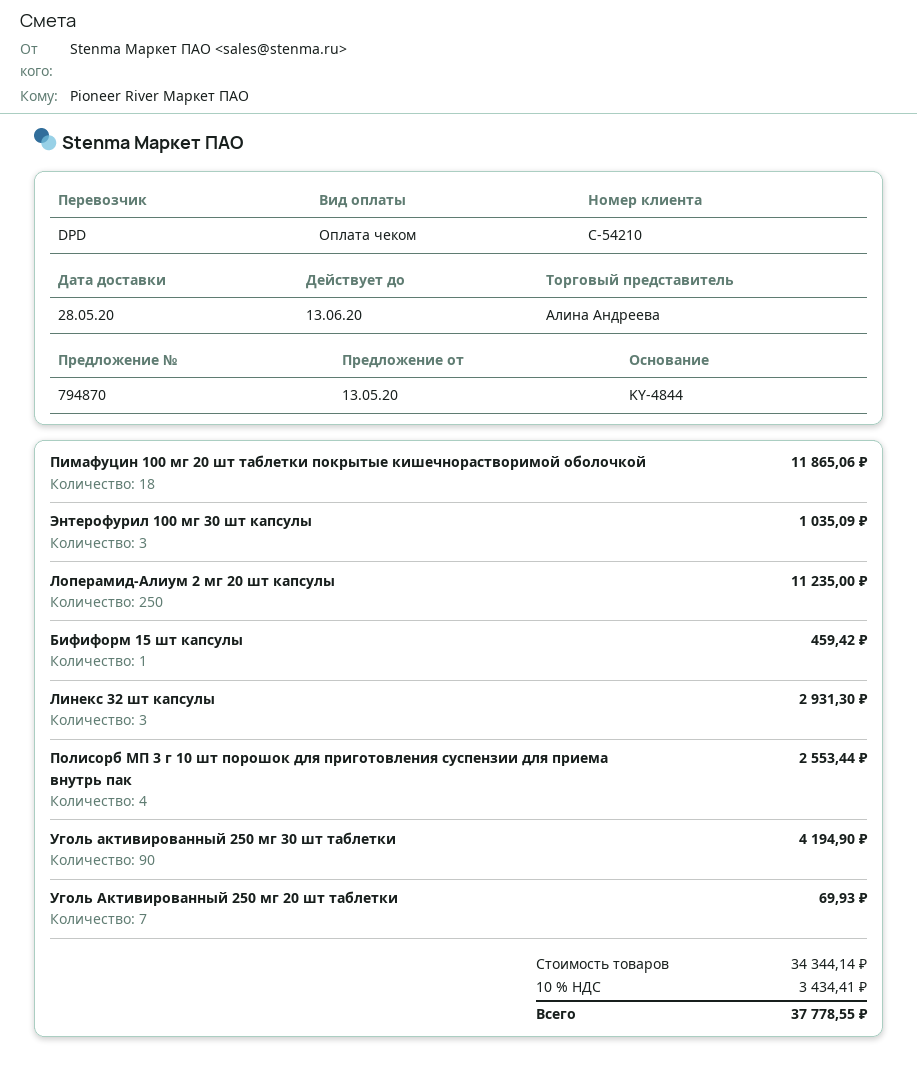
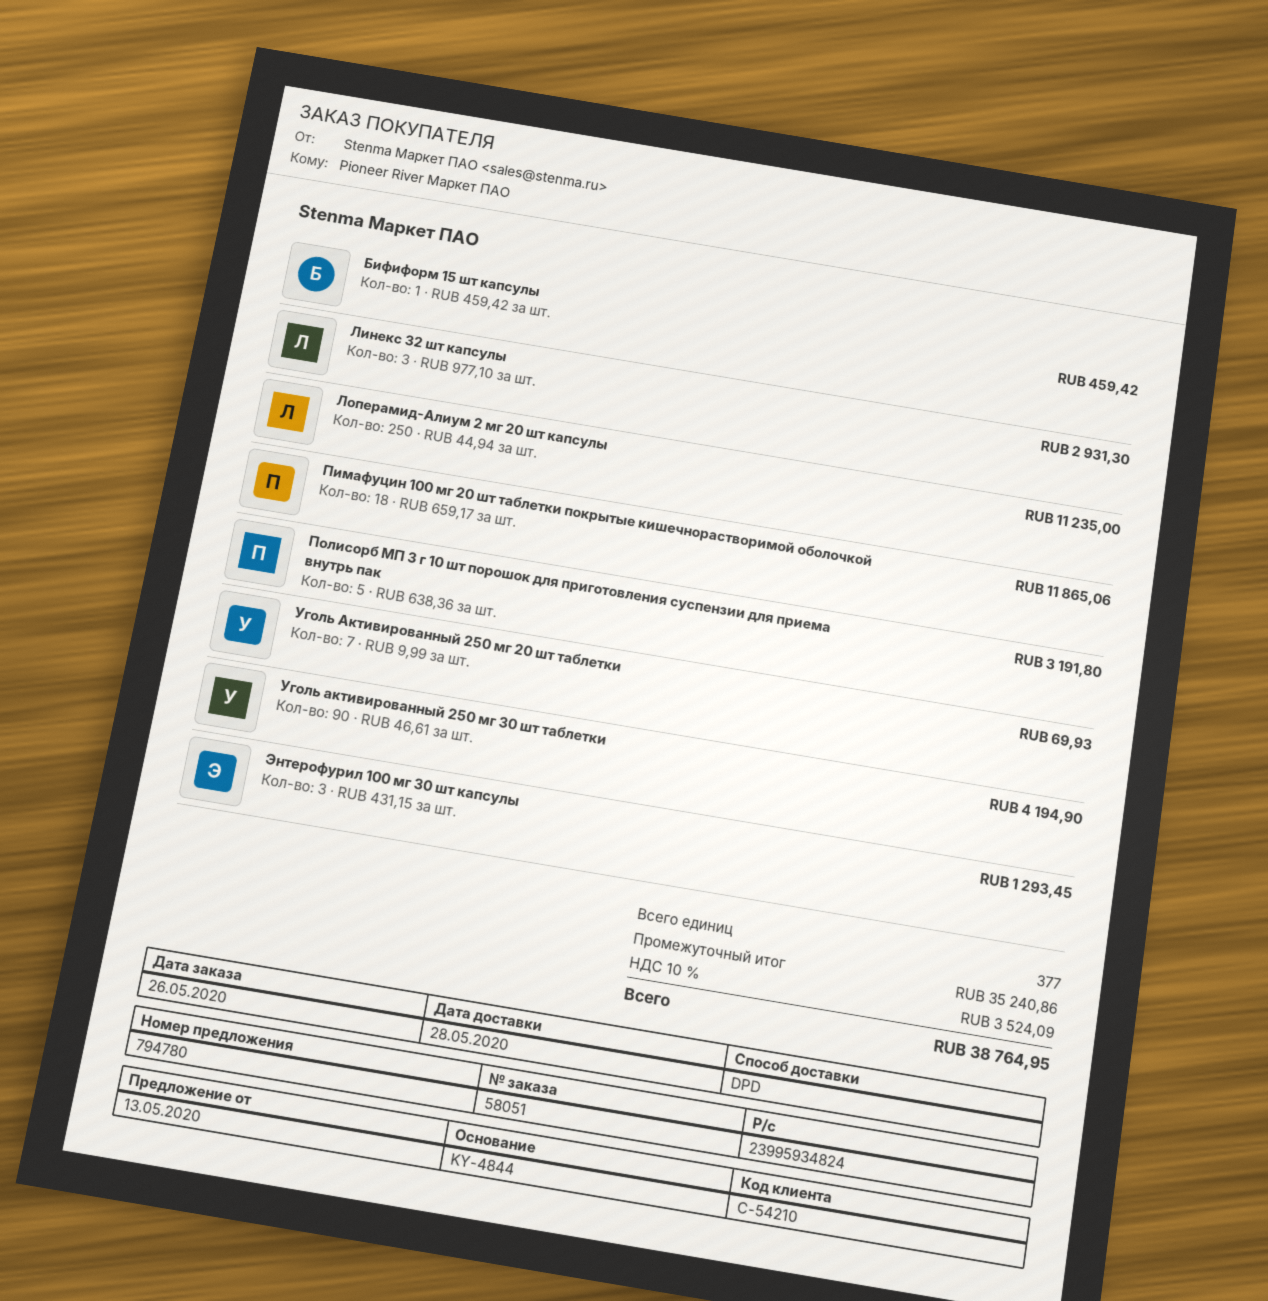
quote number: 794870 -> 794780
Энтерофурил 100 мг 30 шт капсулы: 3 for 1035.09 -> 3 for 1293.45
Полисорб МП 3 г 10 шт порошок для приготовления суспензии для приема внутрь пак: 4 for 2553.44 -> 5 for 3191.80
subtotal: 34344.14 -> 35240.86
tax: 10% = 3434.41 -> 10% = 3524.09
total: 37778.55 -> 38764.95

